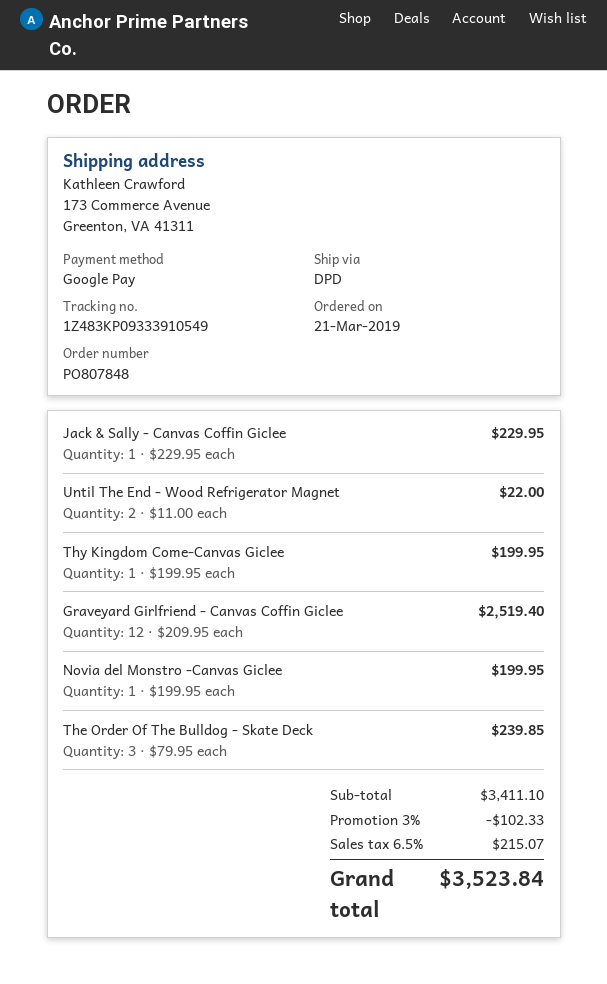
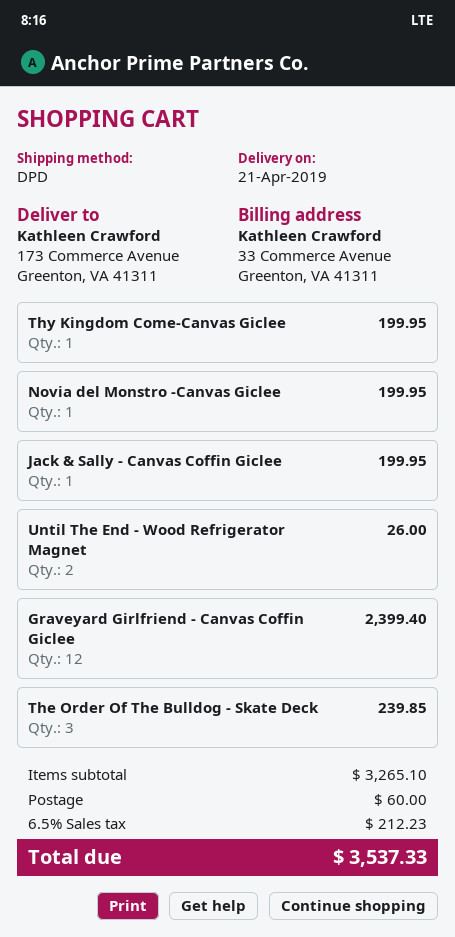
Jack & Sally - Canvas Coffin Giclee: 1 for 229.95 -> 1 for 199.95
Until The End - Wood Refrigerator Magnet: 2 for 22.00 -> 2 for 26.00
Graveyard Girlfriend - Canvas Coffin Giclee: 12 for 2519.40 -> 12 for 2399.40
subtotal: 3411.10 -> 3265.10
discount: 3% = 102.33 -> none
shipping: none -> 60.00
tax: 6.5% = 215.07 -> 6.5% = 212.23
total: 3523.84 -> 3537.33

